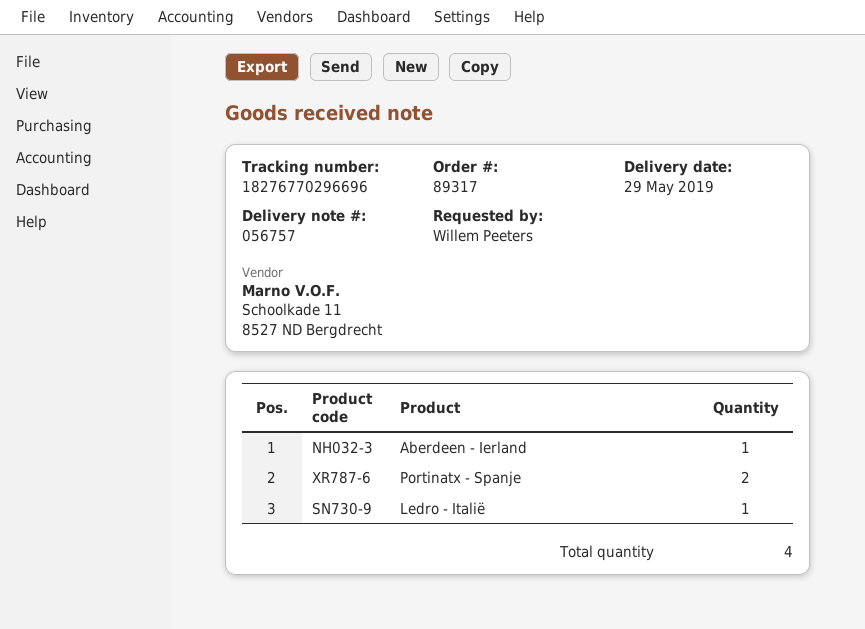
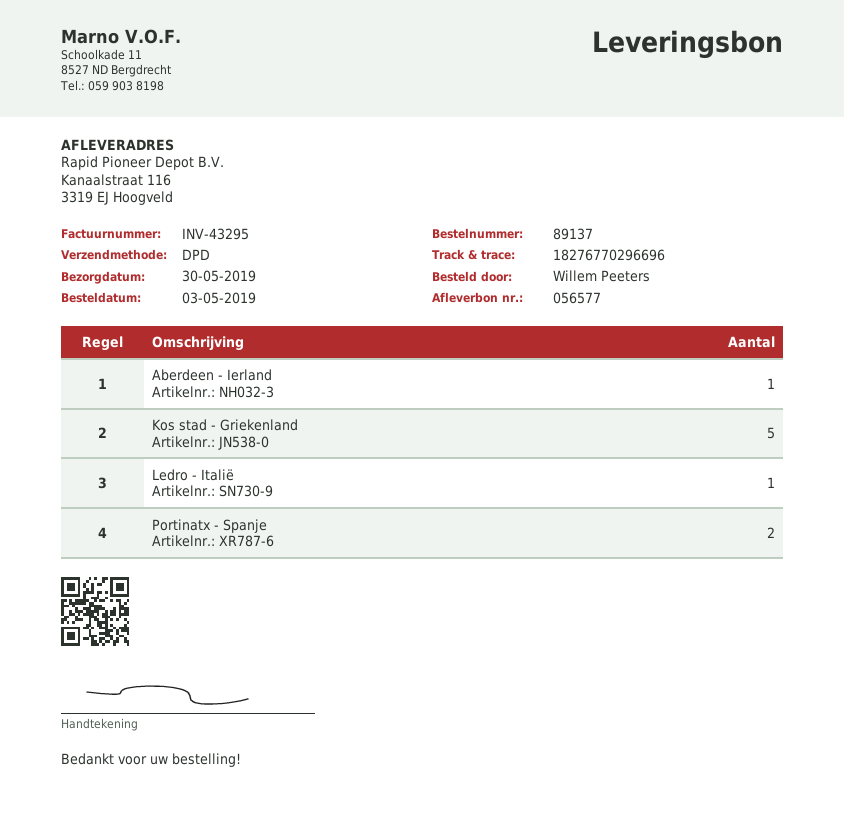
order number: 89317 -> 89137
delivery note number: 056757 -> 056577
delivery date: 2019-05-29 -> 2019-05-30
Kos stad - Griekenland: none -> 5

